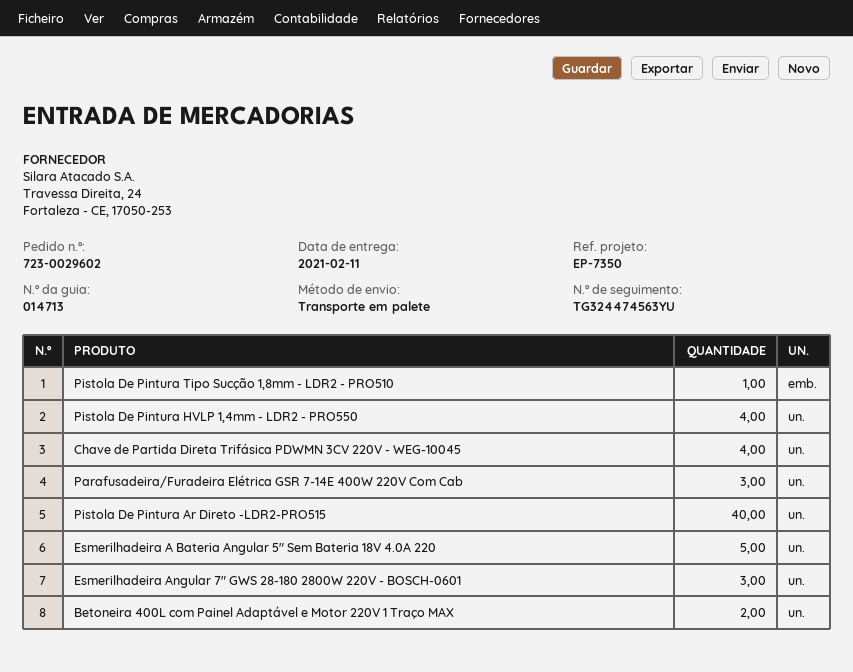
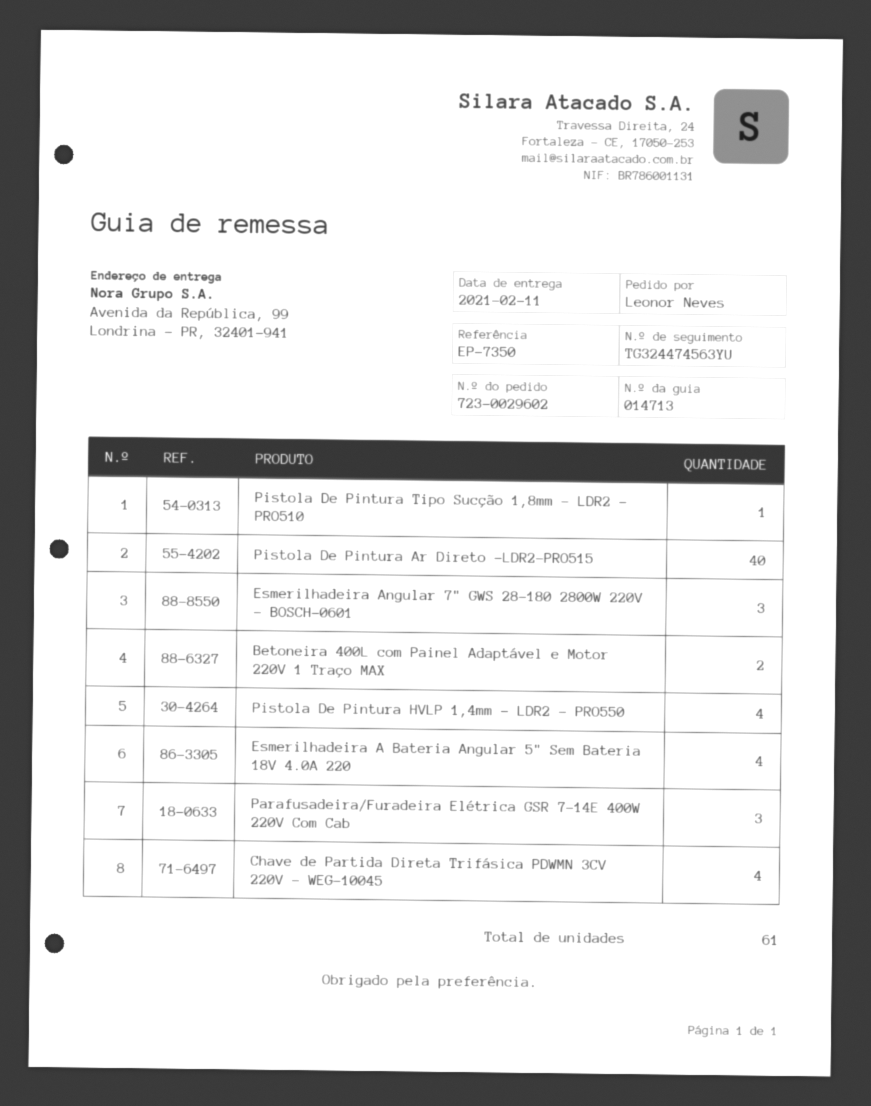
Esmerilhadeira A Bateria Angular 5" Sem Bateria 18V 4.0A 220: 5 -> 4

